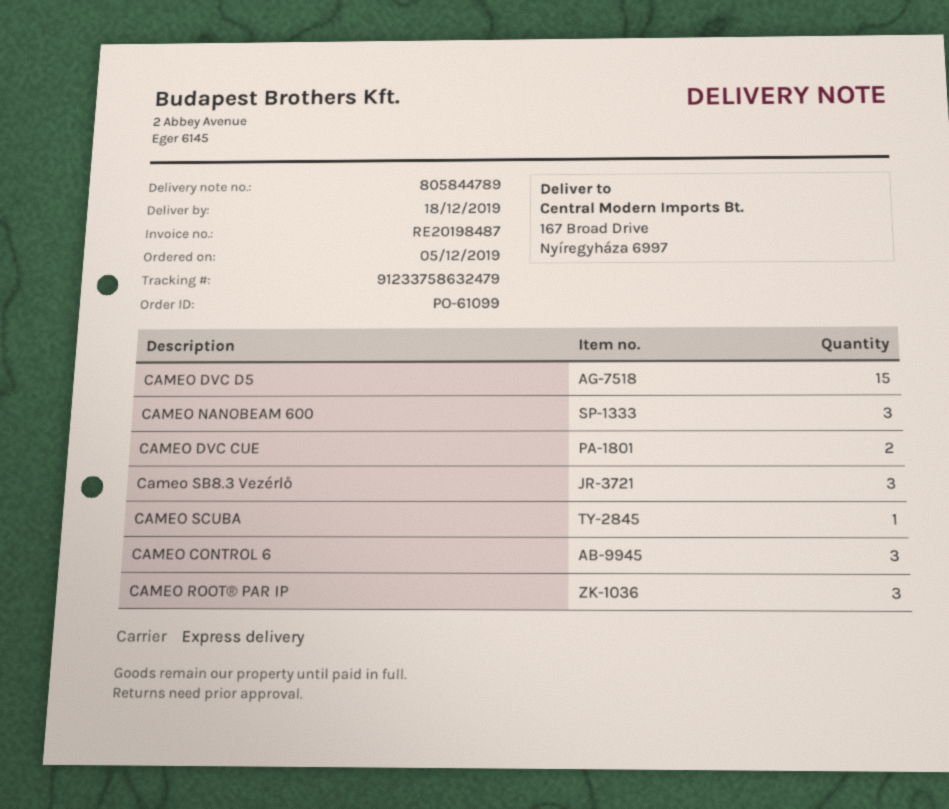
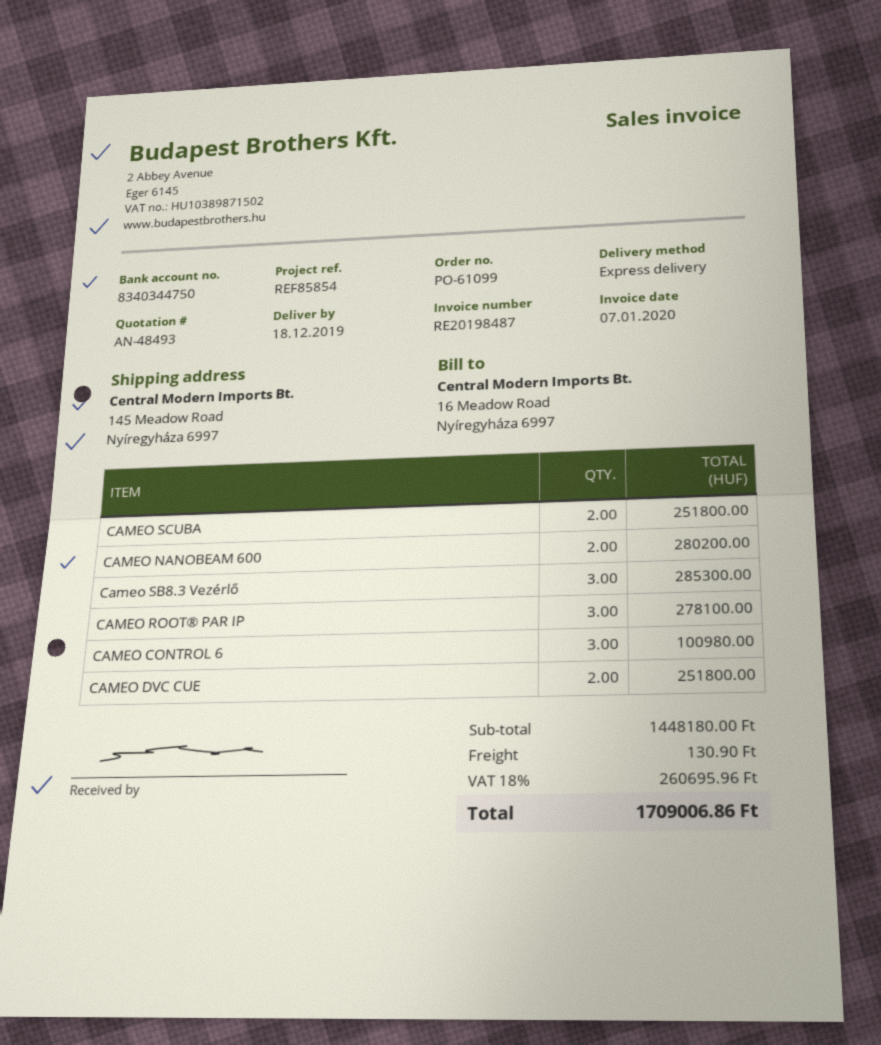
ship to: 167 Broad Drive, Nyíregyháza 6997 -> 145 Meadow Road, Nyíregyháza 6997
CAMEO DVC D5: 15 -> none
CAMEO NANOBEAM 600: 3 -> 2
CAMEO SCUBA: 1 -> 2

